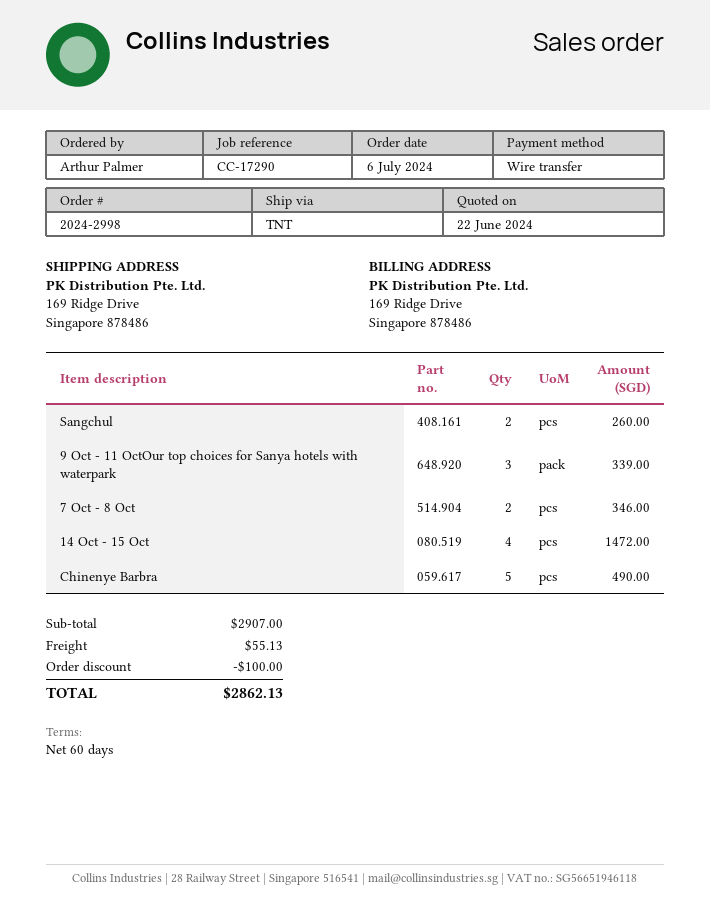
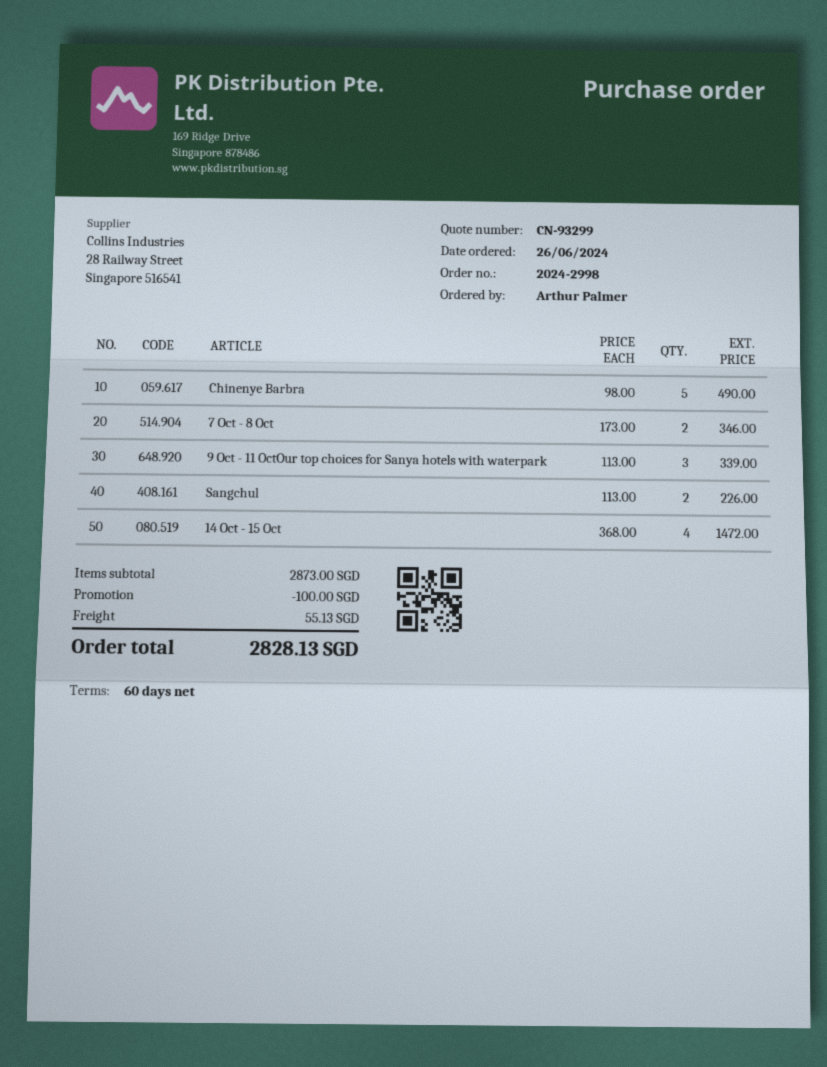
order date: 2024-07-06 -> 2024-06-26
Sangchul: 2 for 260.00 -> 2 for 226.00
subtotal: 2907.00 -> 2873.00
total: 2862.13 -> 2828.13

